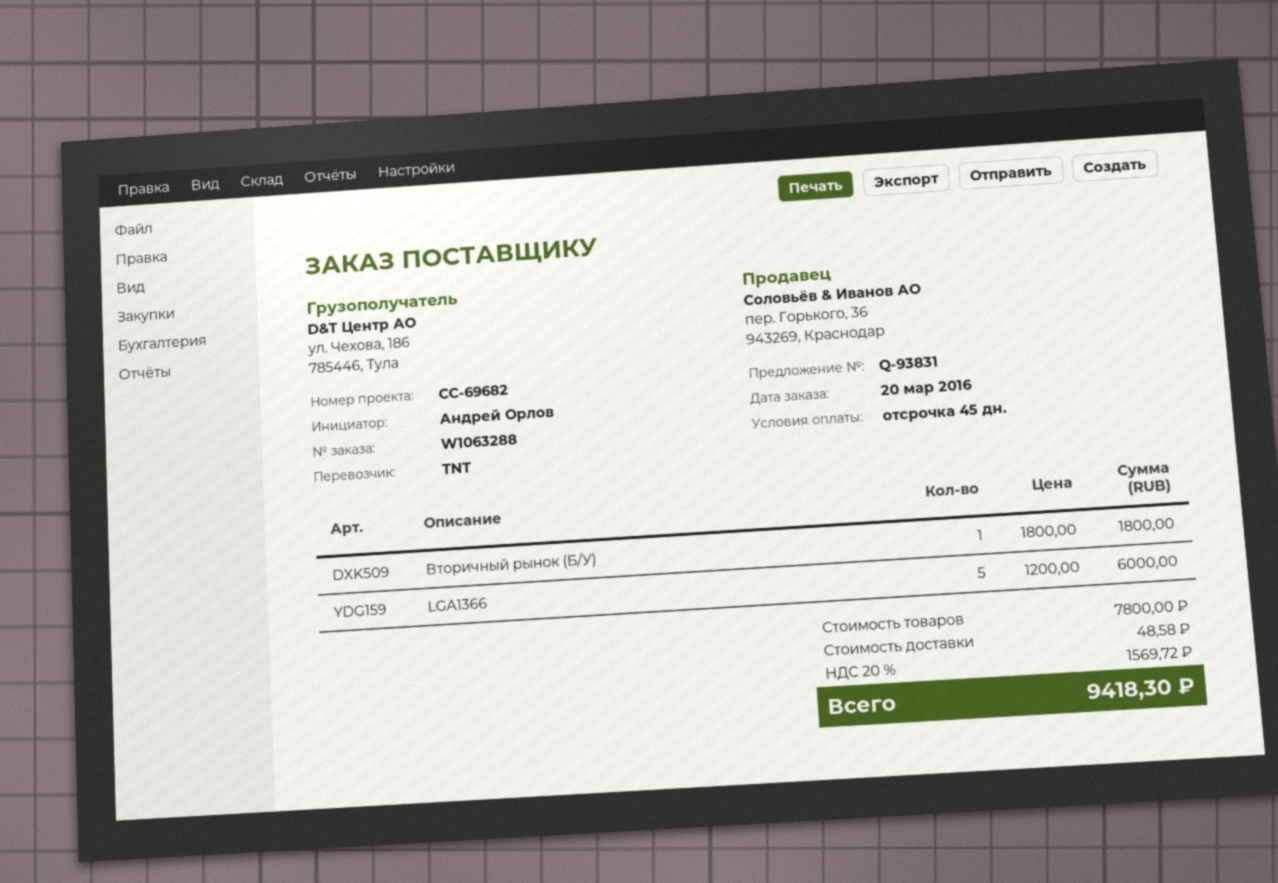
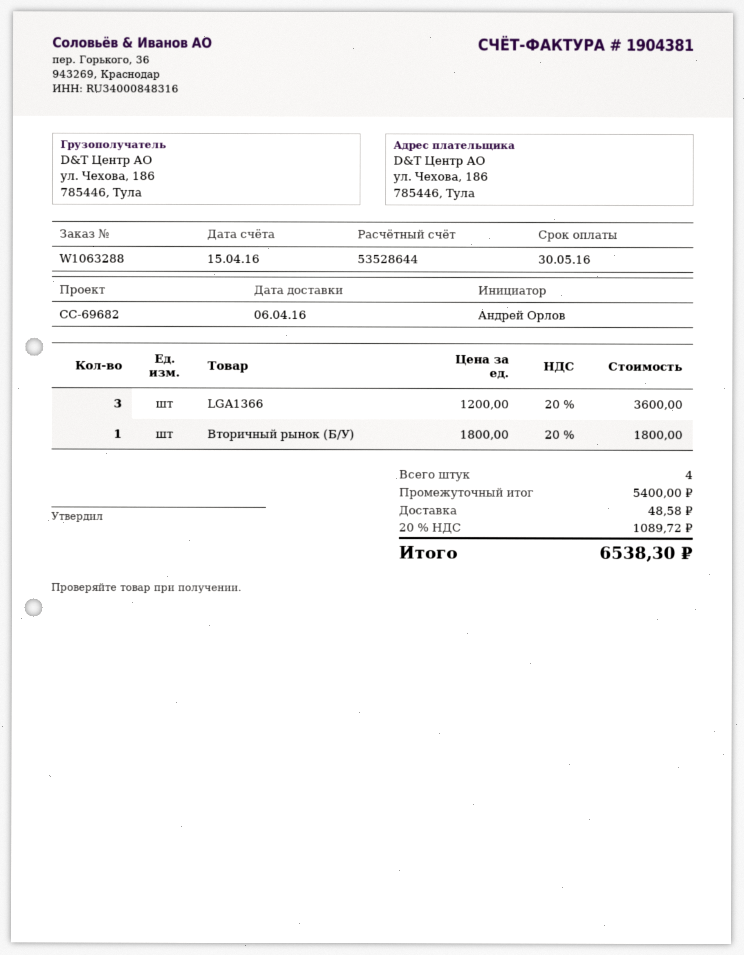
LGA1366: 5 x 1200.00 = 6000.00 -> 3 x 1200.00 = 3600.00
subtotal: 7800.00 -> 5400.00
tax: 20% = 1569.72 -> 20% = 1089.72
total: 9418.30 -> 6538.30

